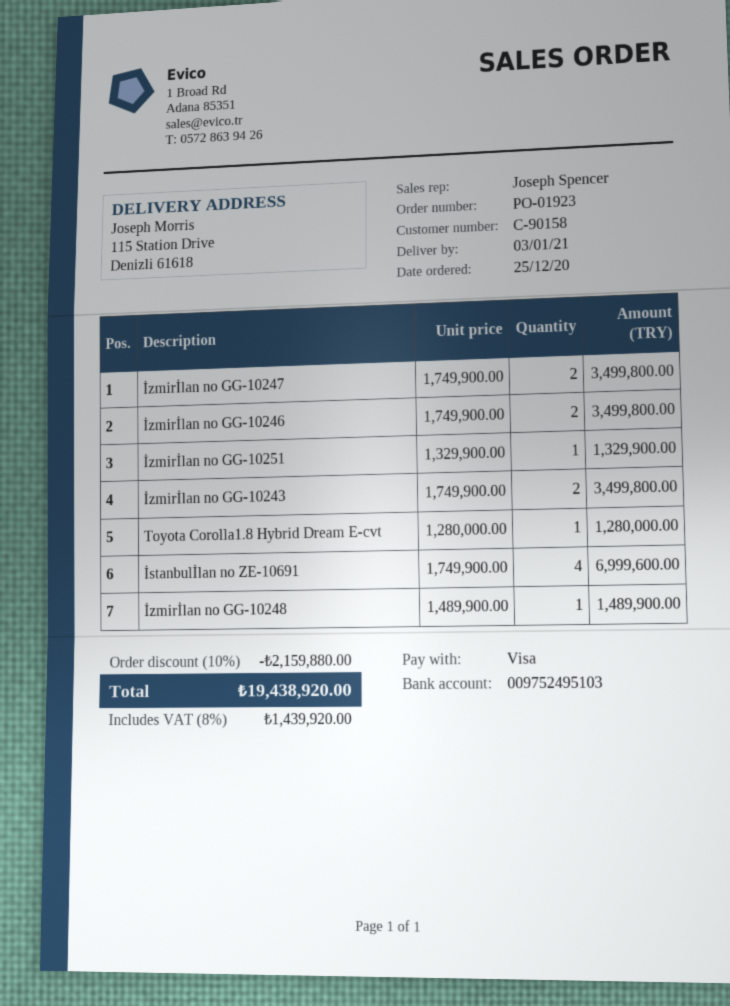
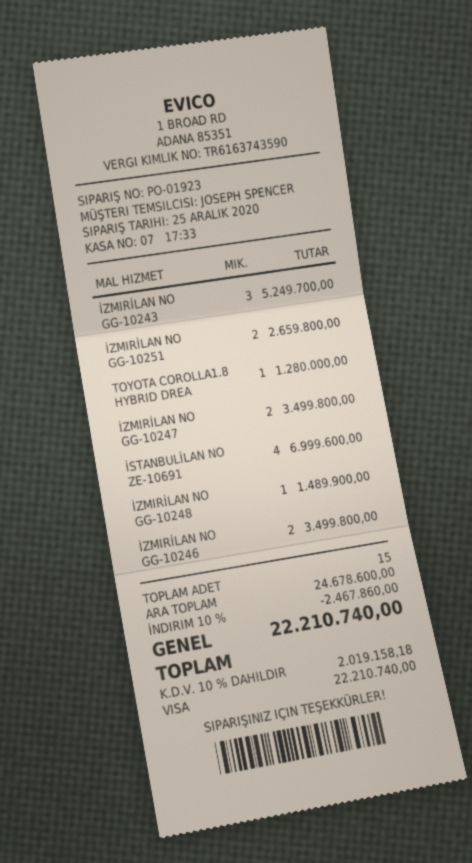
İzmirİlan no GG-10251: 1 for 1329900.00 -> 2 for 2659800.00
İzmirİlan no GG-10243: 2 for 3499800.00 -> 3 for 5249700.00
discount: 10% = 2159880.00 -> 10% = 2467860.00
tax: 8% = 1439920.00 -> 10% = 2019158.18
total: 19438920.00 -> 22210740.00

